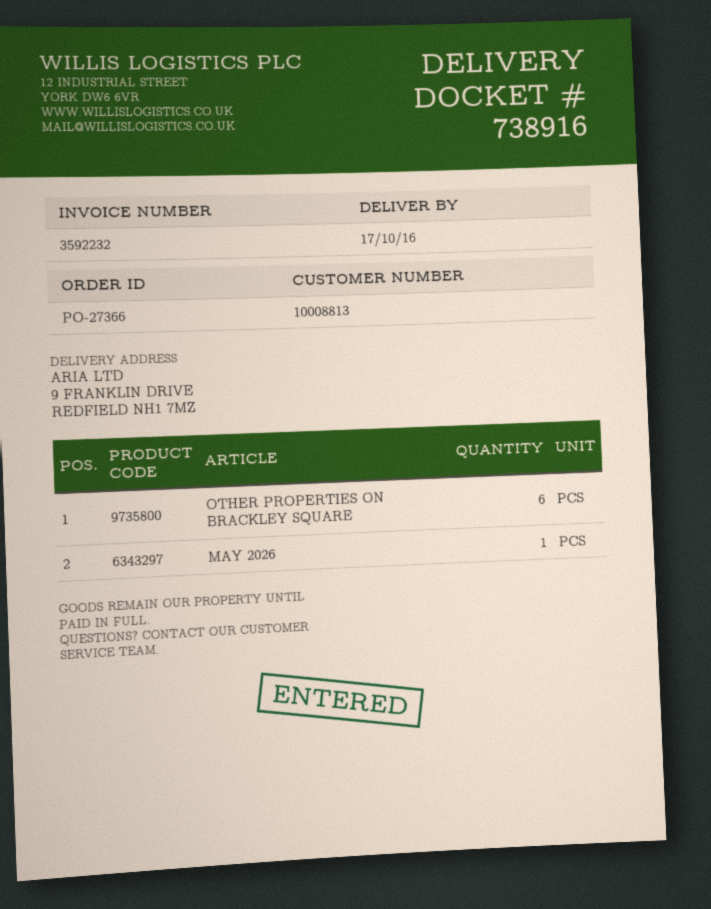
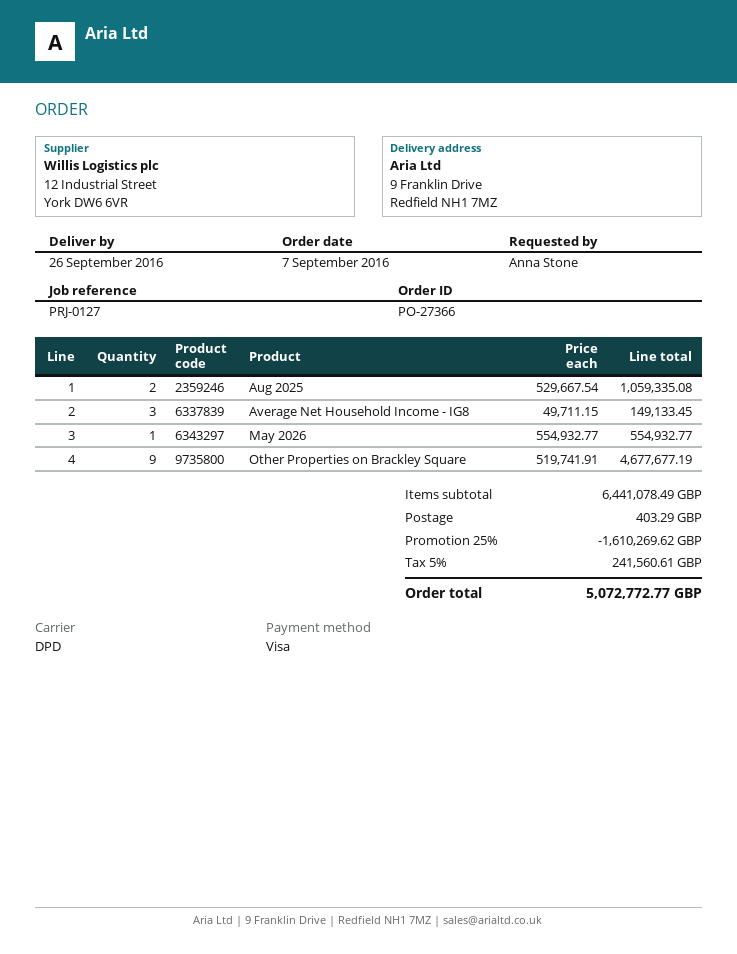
delivery date: 2016-10-17 -> 2016-09-26
OTHER PROPERTIES ON BRACKLEY SQUARE: 6 -> 9
Aug 2025: none -> 2
Average Net Household Income - IG8: none -> 3

